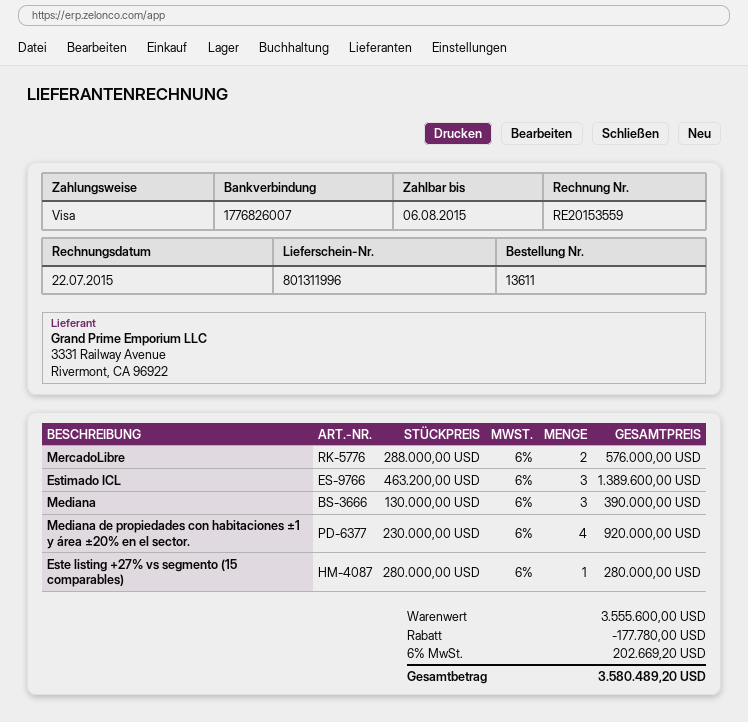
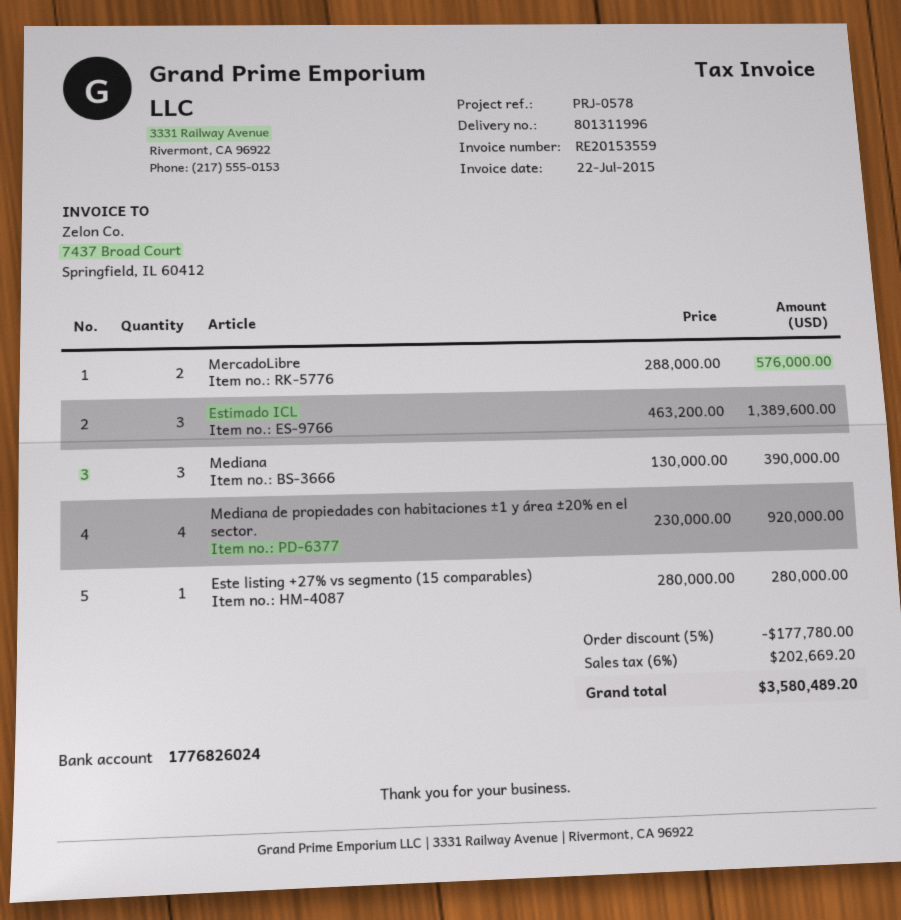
bank account: 1776826007 -> 1776826024

